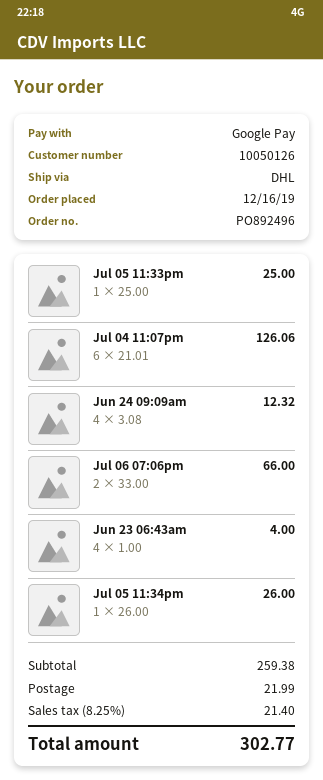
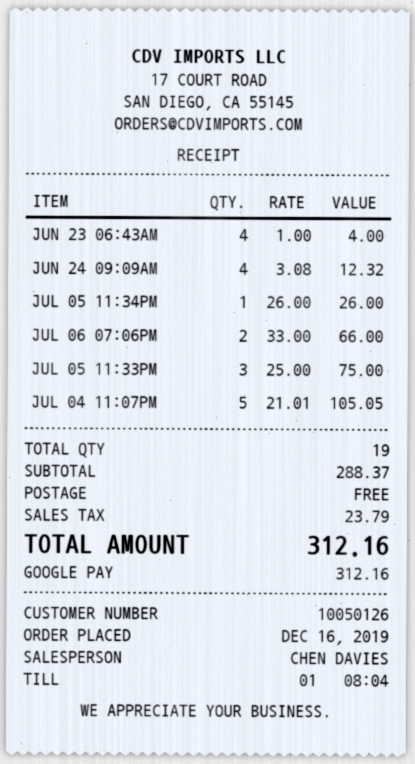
Jul 05 11:33pm: 1 x 25.00 = 25.00 -> 3 x 25.00 = 75.00
Jul 04 11:07pm: 6 x 21.01 = 126.06 -> 5 x 21.01 = 105.05
subtotal: 259.38 -> 288.37
shipping: 21.99 -> 0.00
tax: 21.40 -> 23.79
total: 302.77 -> 312.16

